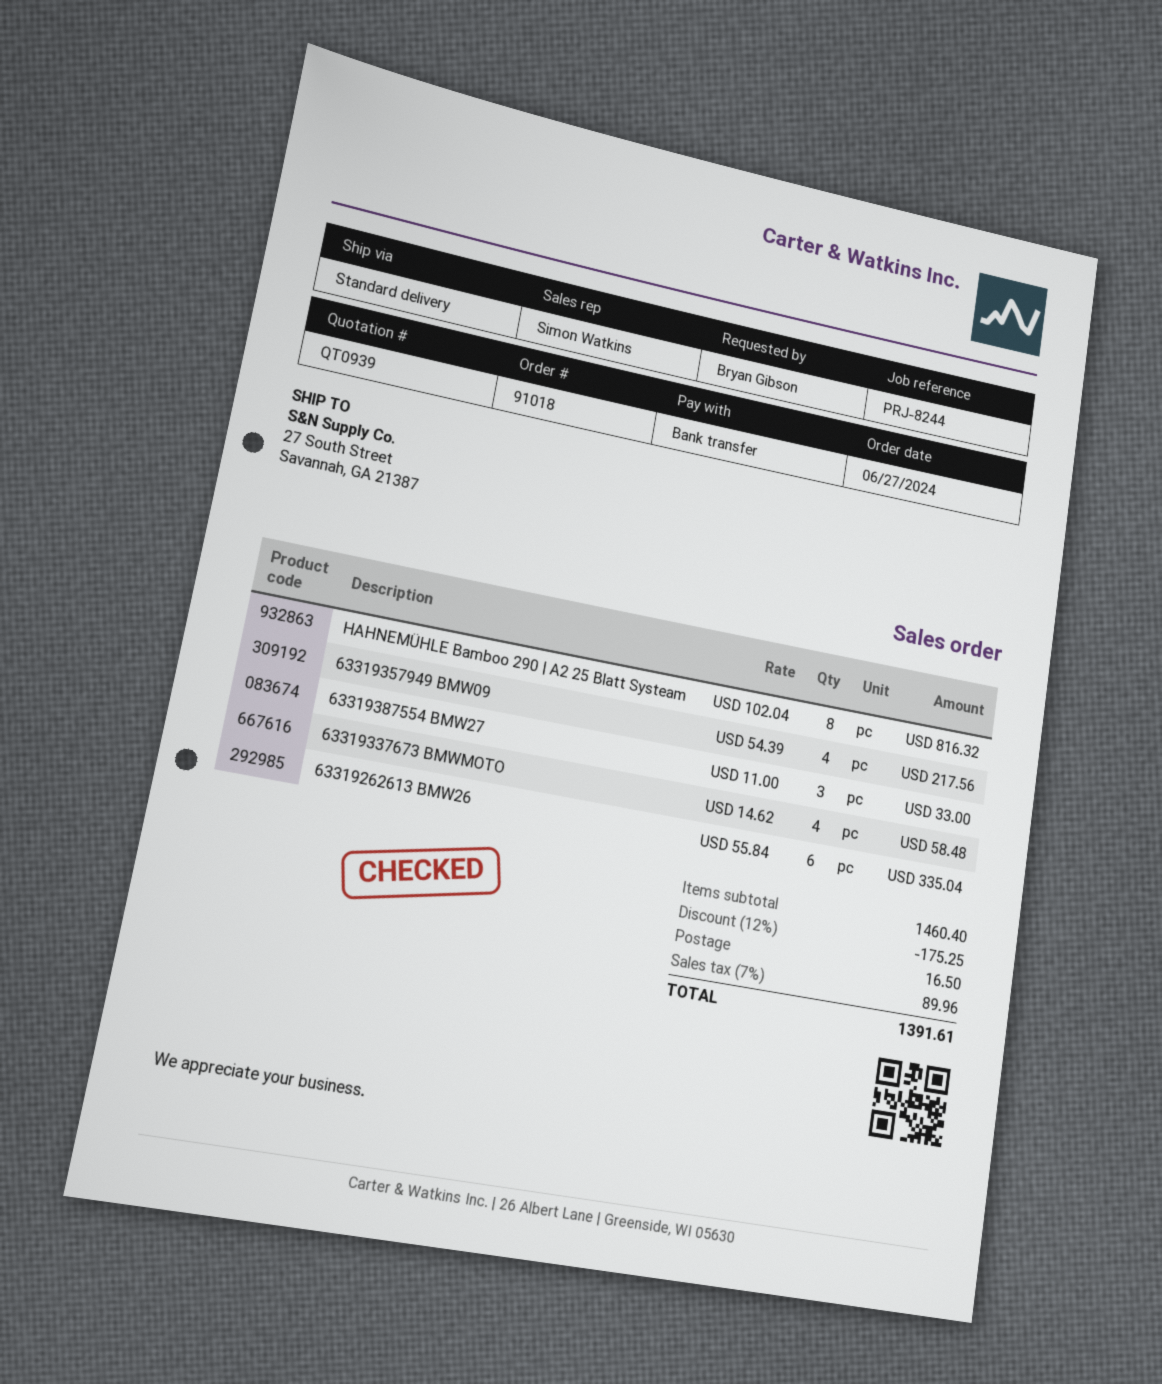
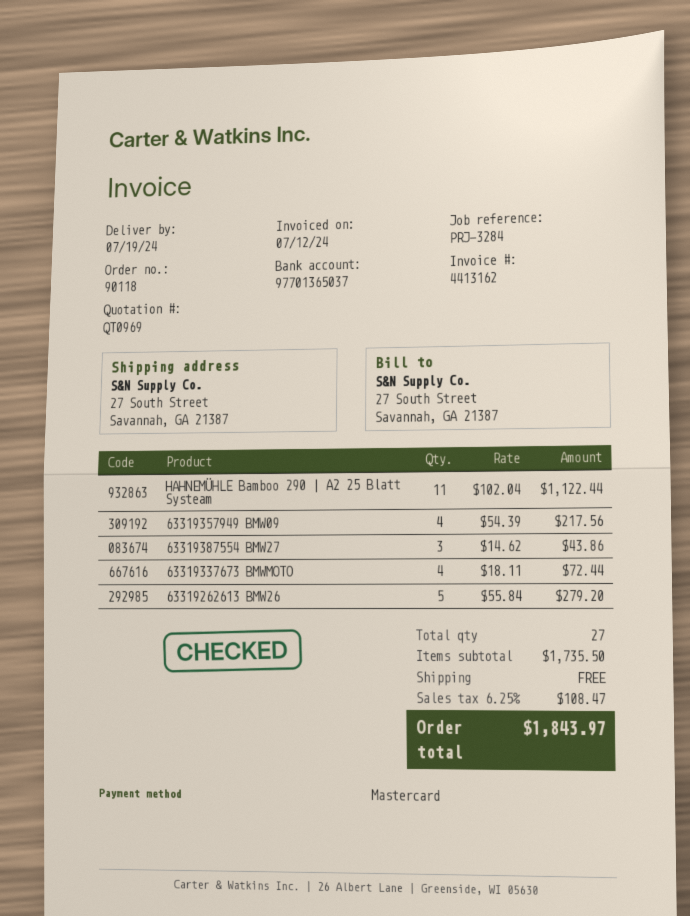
quote number: QT0939 -> QT0969
order number: 91018 -> 90118
reference: PRJ-8244 -> PRJ-3284
payment method: bank transfer -> Mastercard
HAHNEMÜHLE Bamboo 290 | A2 25 Blatt Systeam: 8 x 102.04 = 816.32 -> 11 x 102.04 = 1122.44
63319387554 BMW27: 3 x 11.00 = 33.00 -> 3 x 14.62 = 43.86
63319337673 BMWMOTO: 4 x 14.62 = 58.48 -> 4 x 18.11 = 72.44
63319262613 BMW26: 6 x 55.84 = 335.04 -> 5 x 55.84 = 279.20
subtotal: 1460.40 -> 1735.50
discount: 12% = 175.25 -> none
shipping: 16.50 -> 0.00
tax: 7% = 89.96 -> 6.25% = 108.47
total: 1391.61 -> 1843.97

